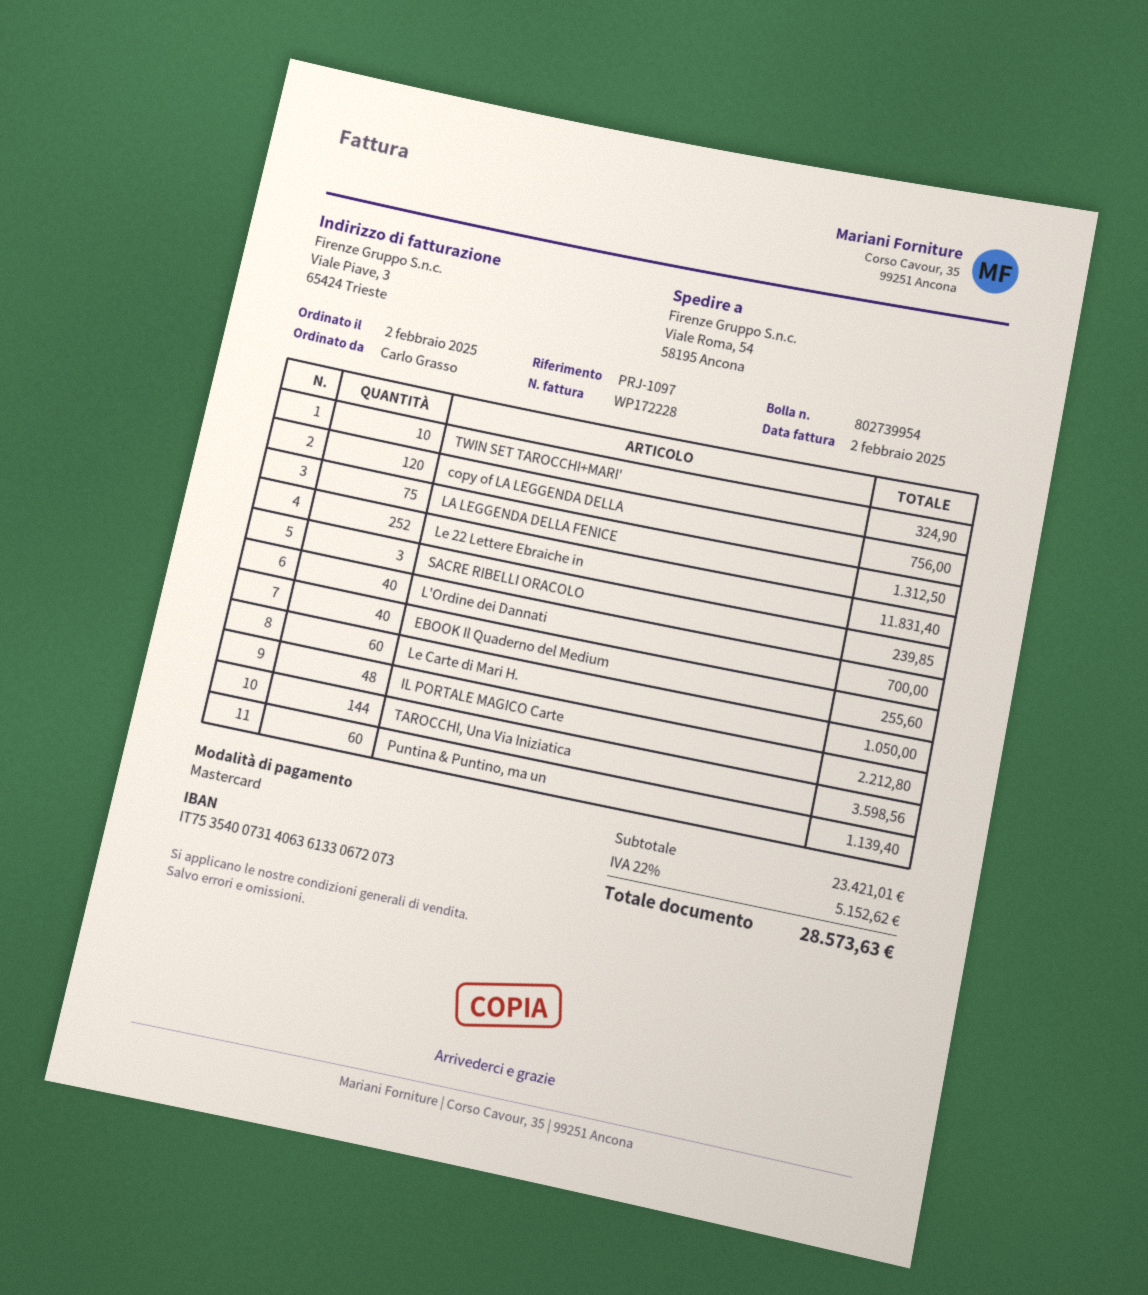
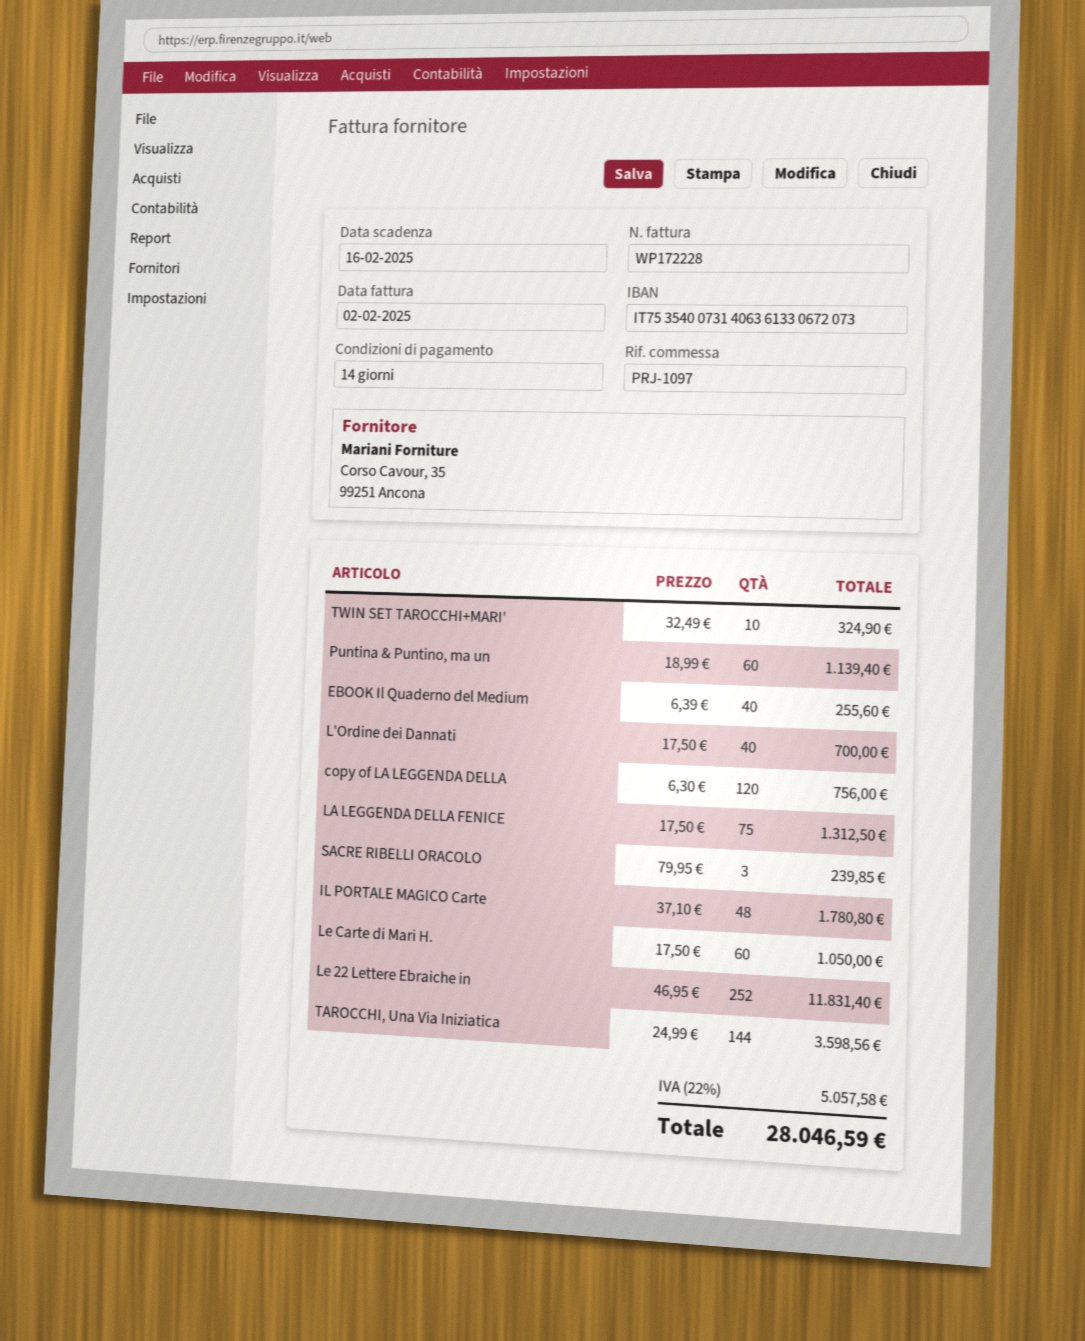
IL PORTALE MAGICO Carte: 48 for 2212.80 -> 48 for 1780.80
tax: 22% = 5152.62 -> 22% = 5057.58
total: 28573.63 -> 28046.59

